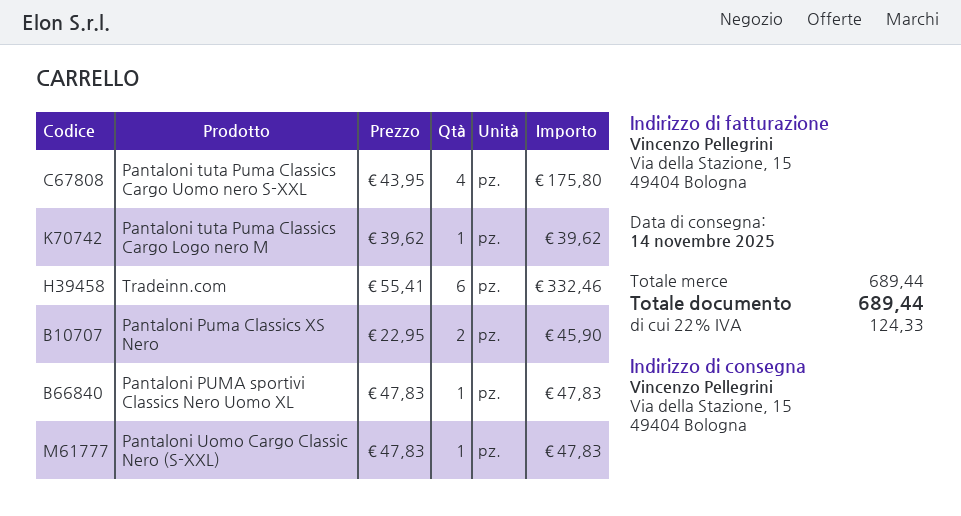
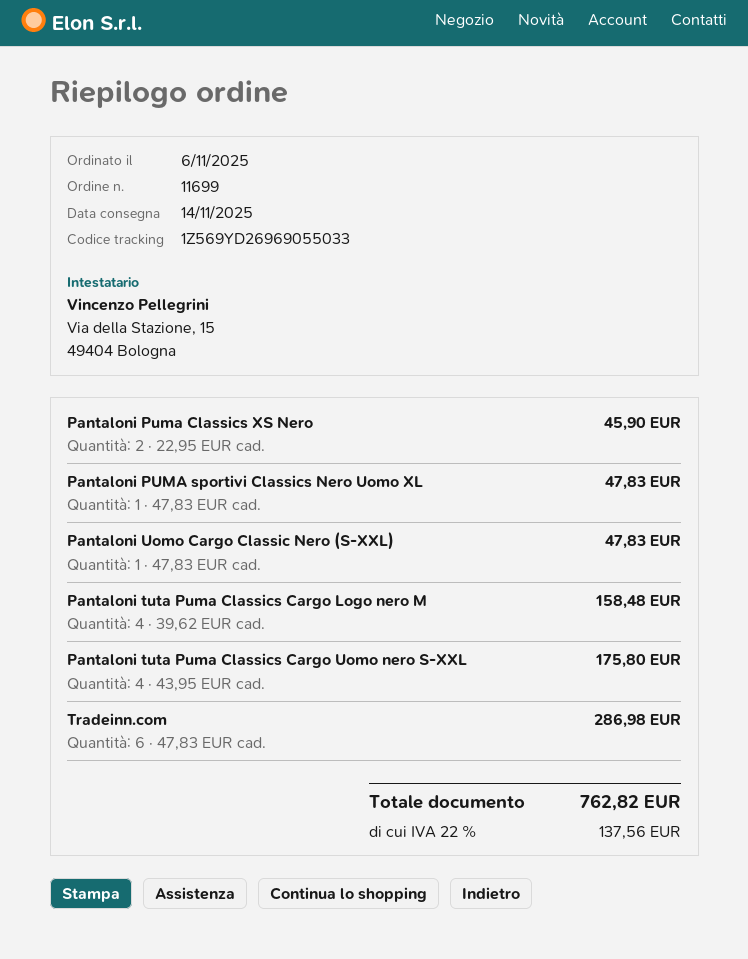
Pantaloni tuta Puma Classics Cargo Logo nero M: 1 x 39.62 = 39.62 -> 4 x 39.62 = 158.48
Tradeinn.com: 6 x 55.41 = 332.46 -> 6 x 47.83 = 286.98
tax: 22% = 124.33 -> 22% = 137.56
total: 689.44 -> 762.82

